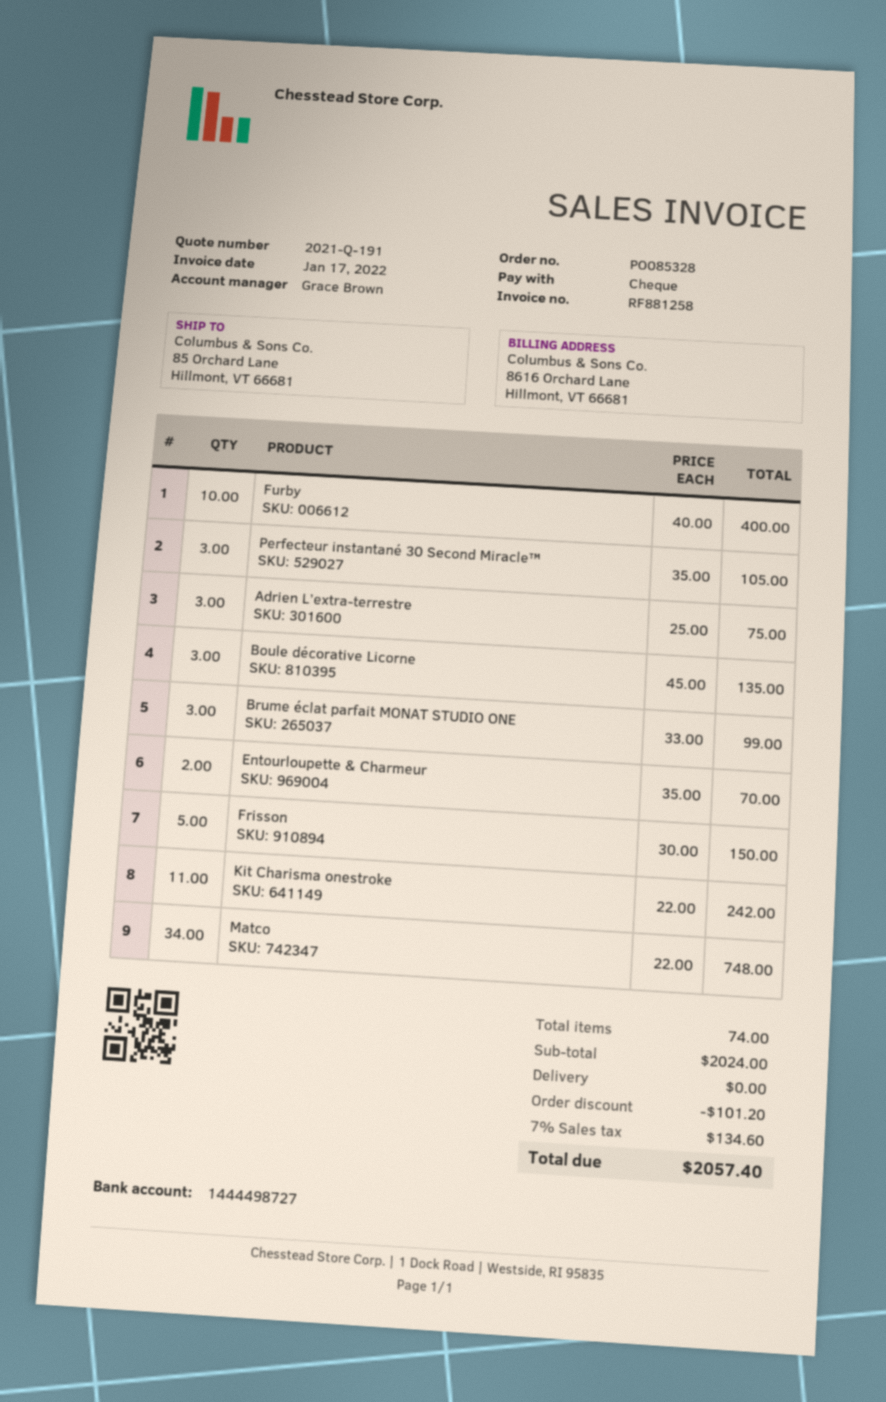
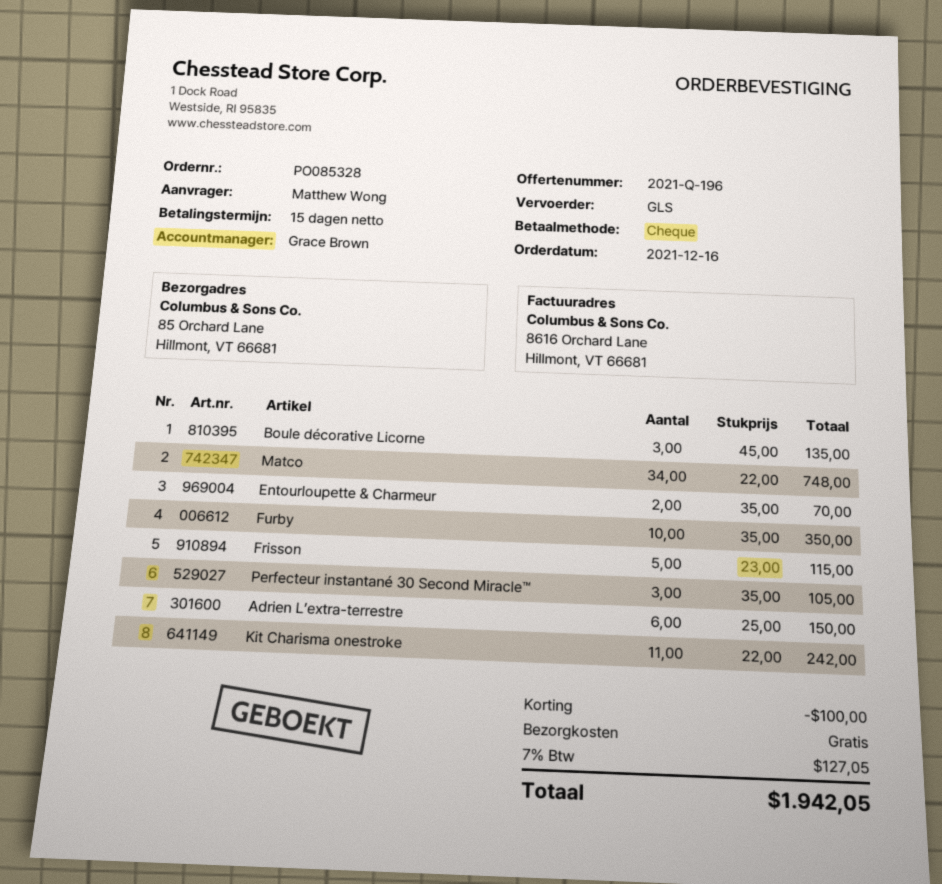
quote number: 2021-Q-191 -> 2021-Q-196
Furby: 10 x 40.00 = 400.00 -> 10 x 35.00 = 350.00
Adrien L’extra-terrestre: 3 x 25.00 = 75.00 -> 6 x 25.00 = 150.00
Brume éclat parfait MONAT STUDIO ONE: 3 x 33.00 = 99.00 -> none
Frisson: 5 x 30.00 = 150.00 -> 5 x 23.00 = 115.00
discount: 101.20 -> 100.00
tax: 7% = 134.60 -> 7% = 127.05
total: 2057.40 -> 1942.05

